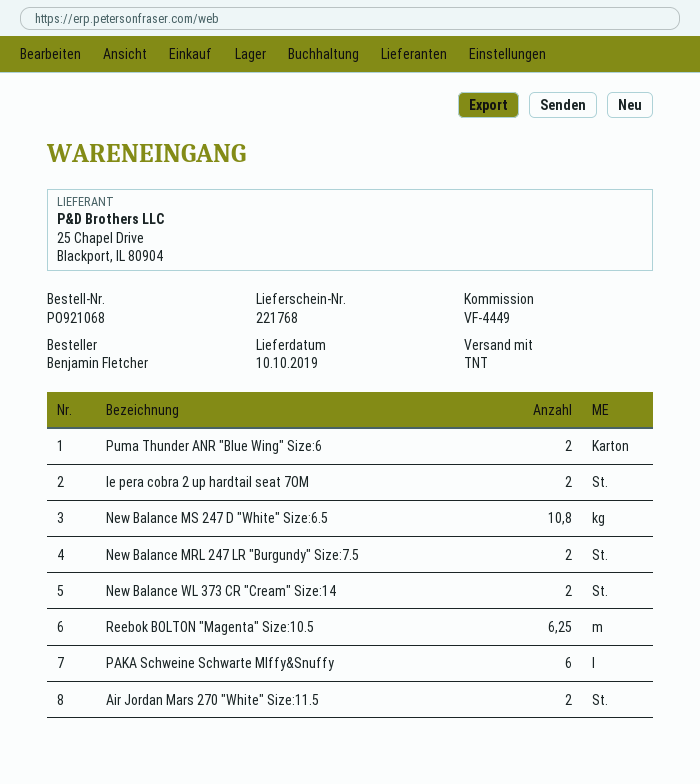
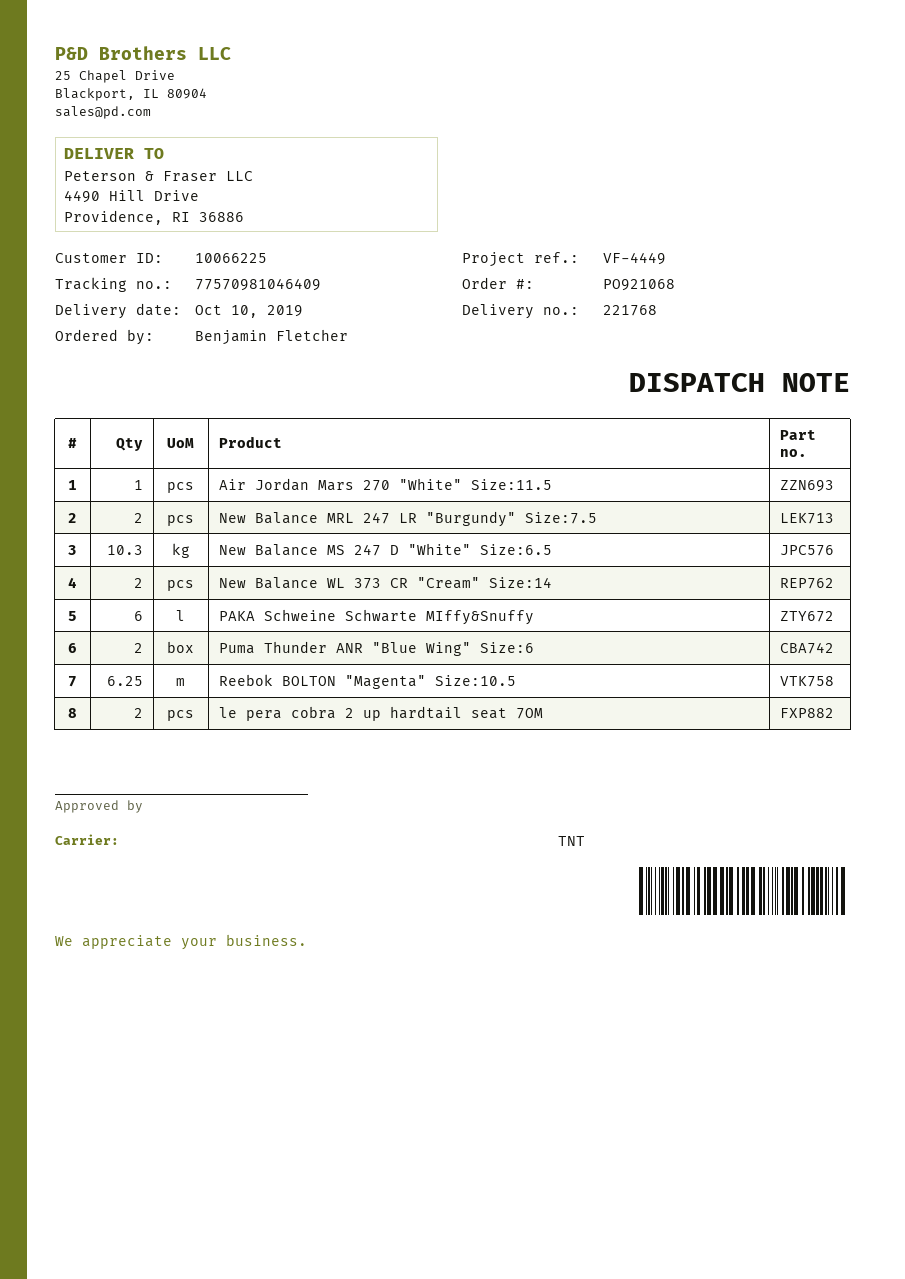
New Balance MS 247 D "White" Size:6.5: 10.8 -> 10.3
Air Jordan Mars 270 "White" Size:11.5: 2 -> 1

